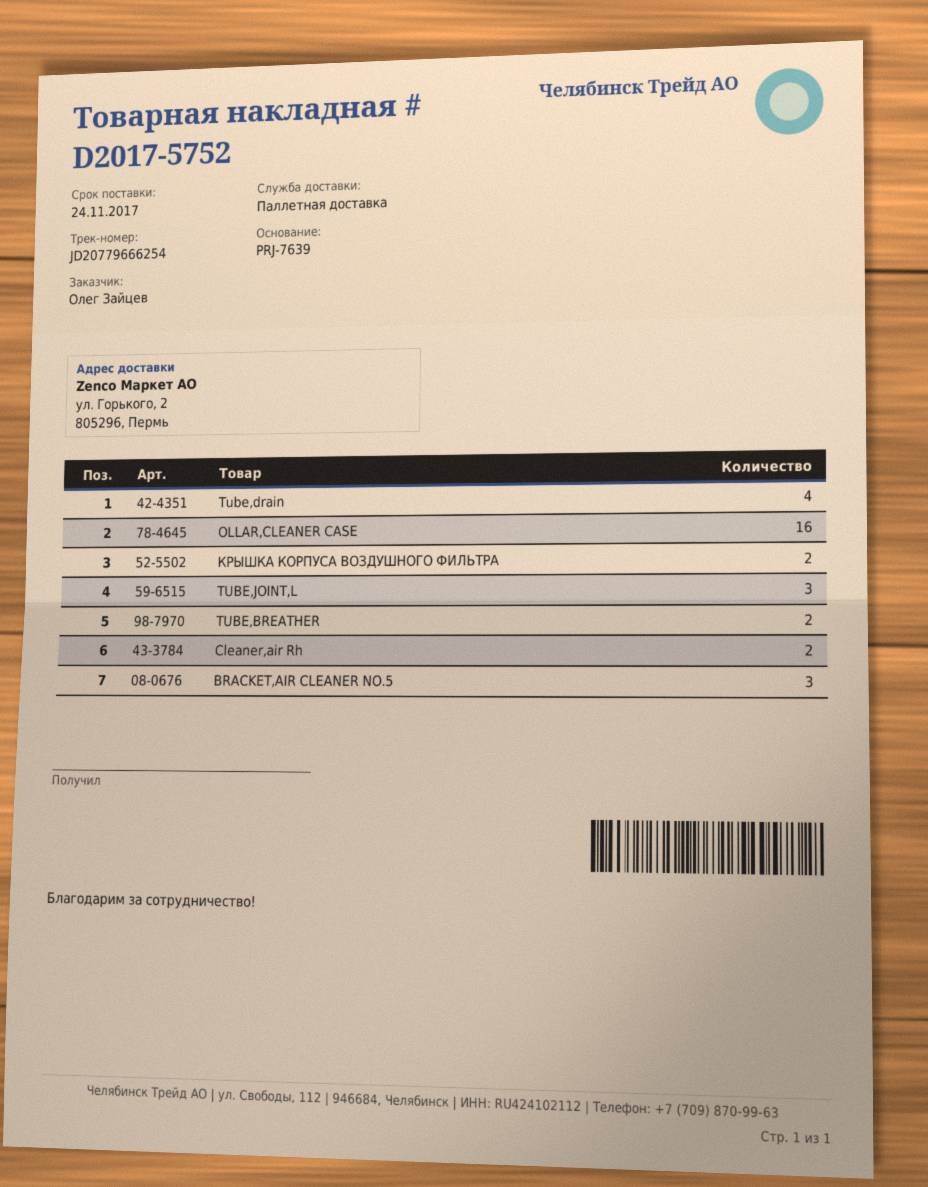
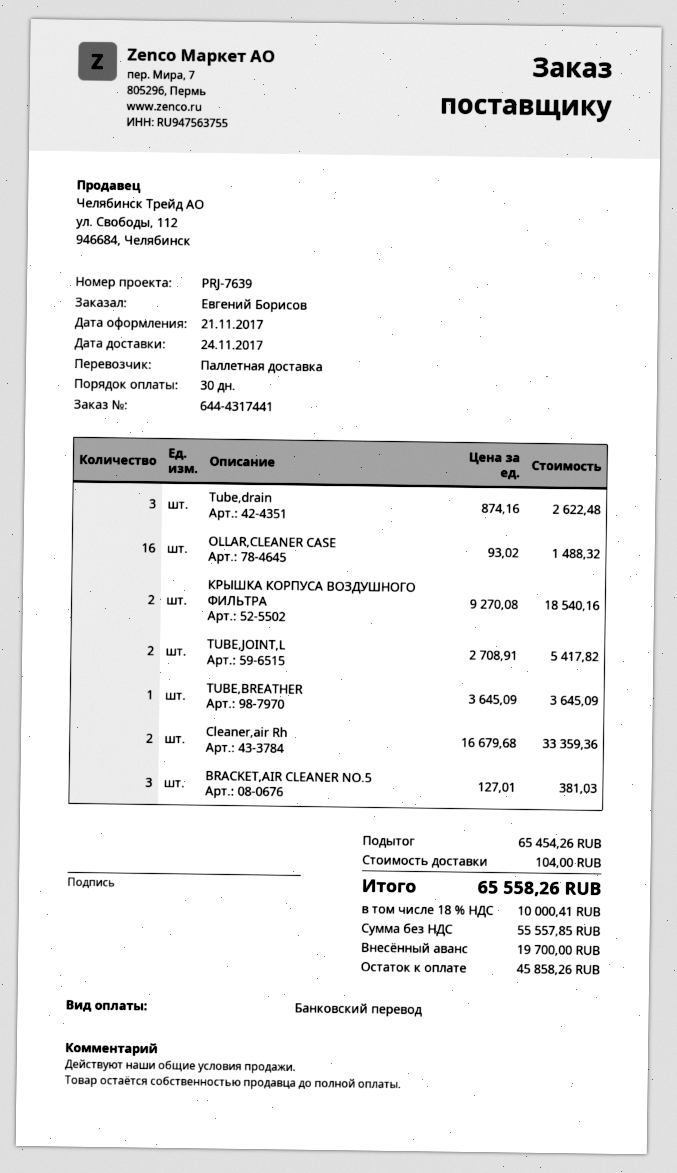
ordered by: Олег Зайцев -> Евгений Борисов
Tube,drain: 4 -> 3
TUBE,JOINT,L: 3 -> 2
TUBE,BREATHER: 2 -> 1

